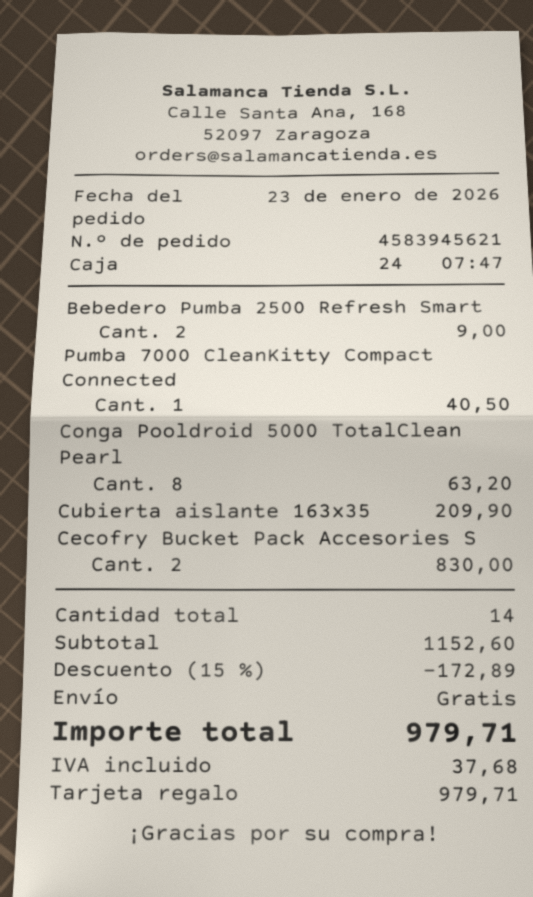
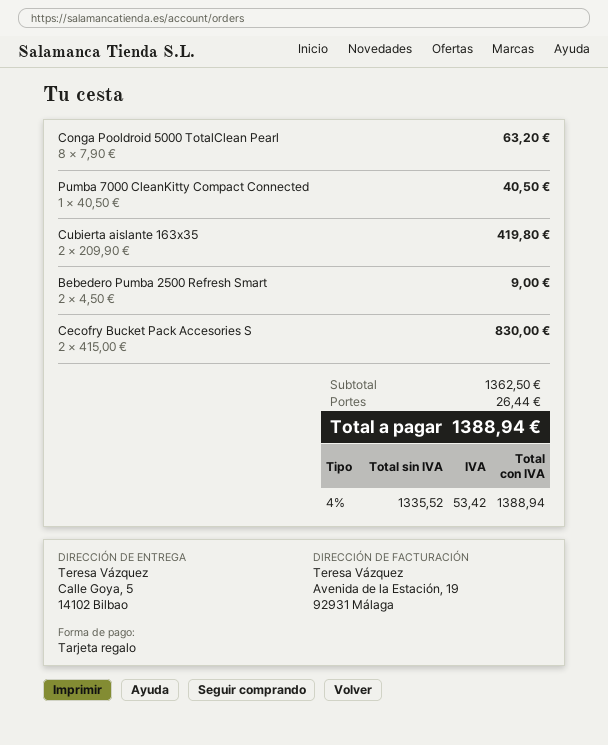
Cubierta aislante 163x35: 1 for 209.90 -> 2 for 419.80
subtotal: 1152.60 -> 1362.50
discount: 15% = 172.89 -> none
shipping: 0.00 -> 26.44
tax: 37.68 -> 53.42
total: 979.71 -> 1388.94

